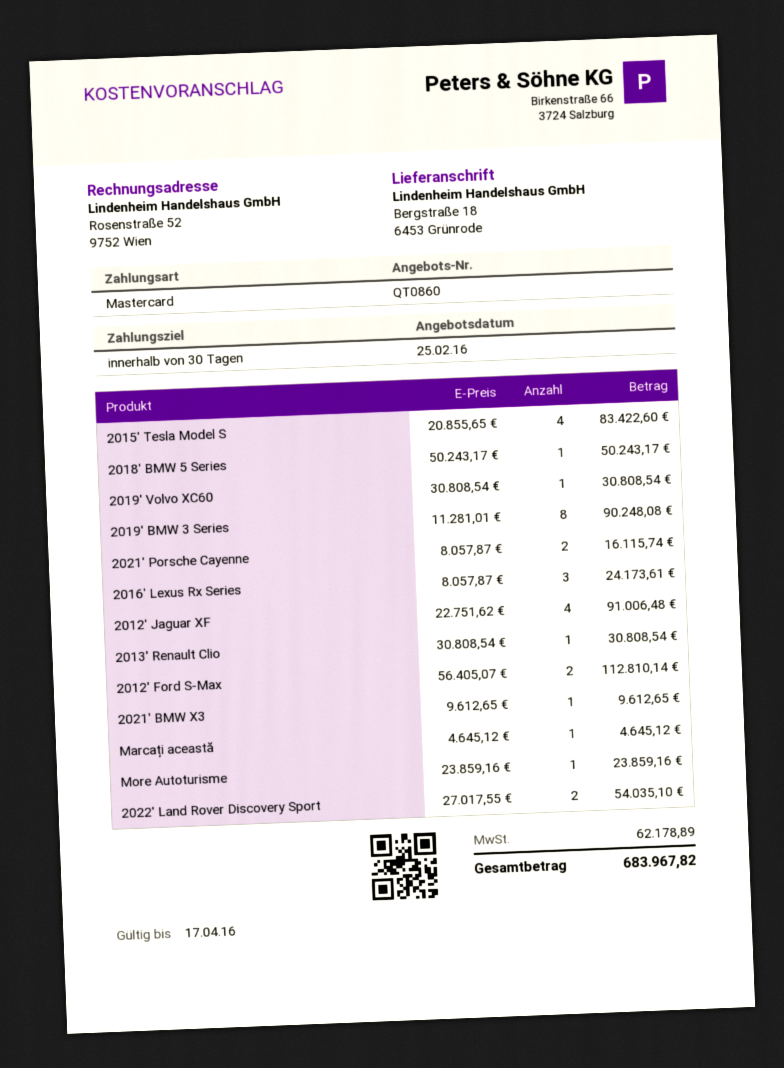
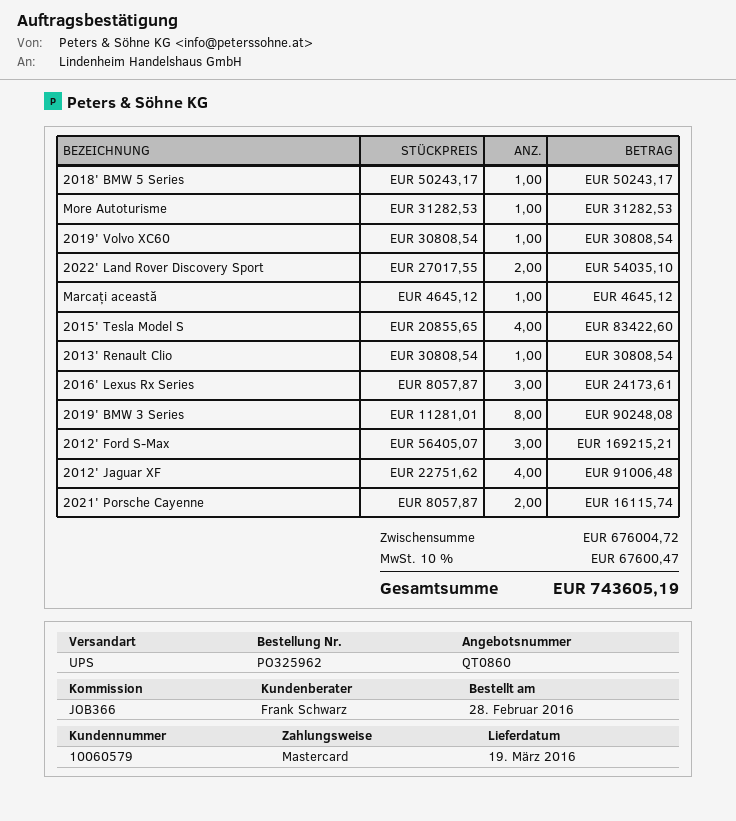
2012' Ford S-Max: 2 x 56405.07 = 112810.14 -> 3 x 56405.07 = 169215.21
2021' BMW X3: 1 x 9612.65 = 9612.65 -> none
More Autoturisme: 1 x 23859.16 = 23859.16 -> 1 x 31282.53 = 31282.53
tax: 62178.89 -> 67600.47
total: 683967.82 -> 743605.19

